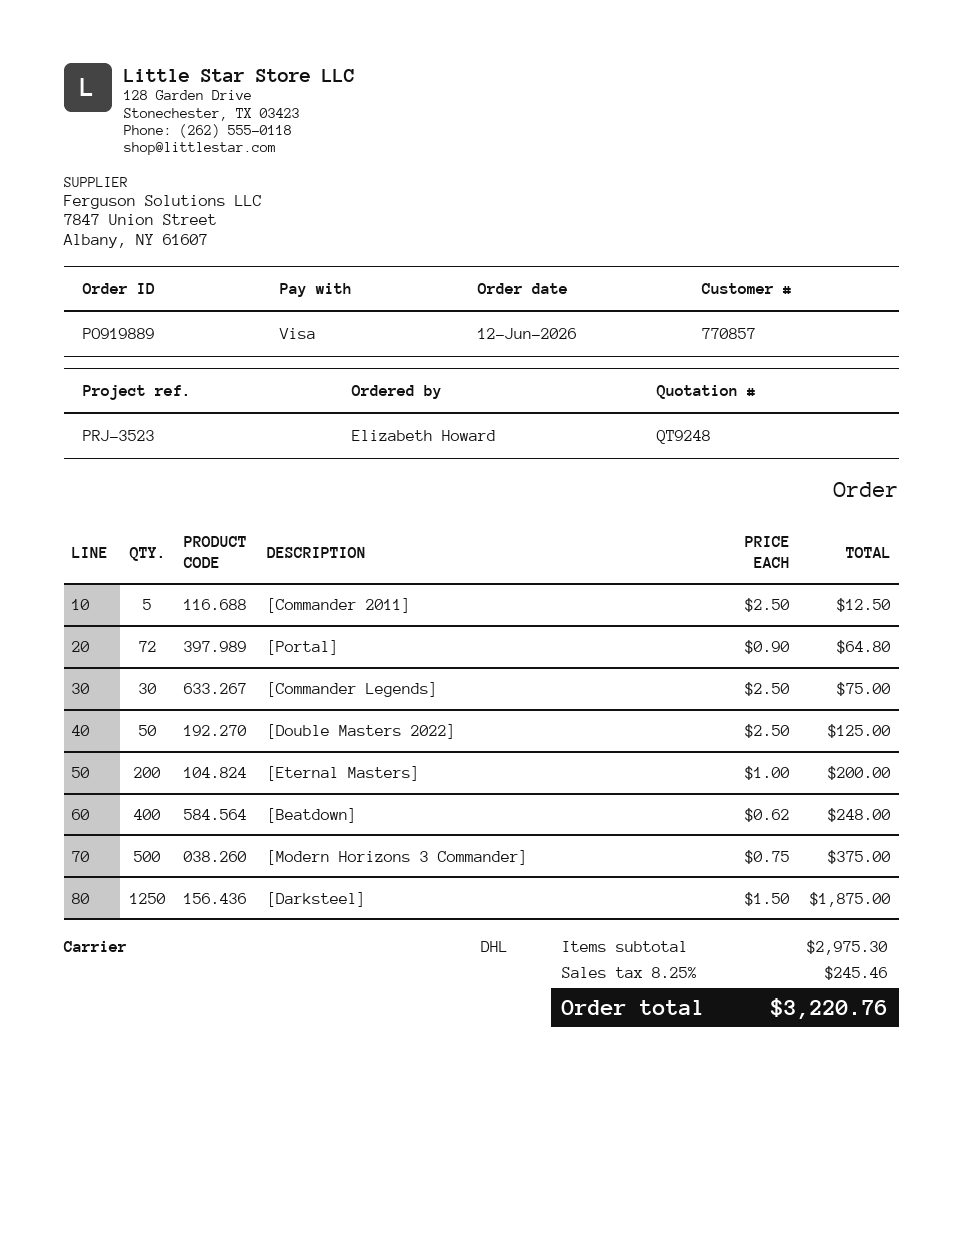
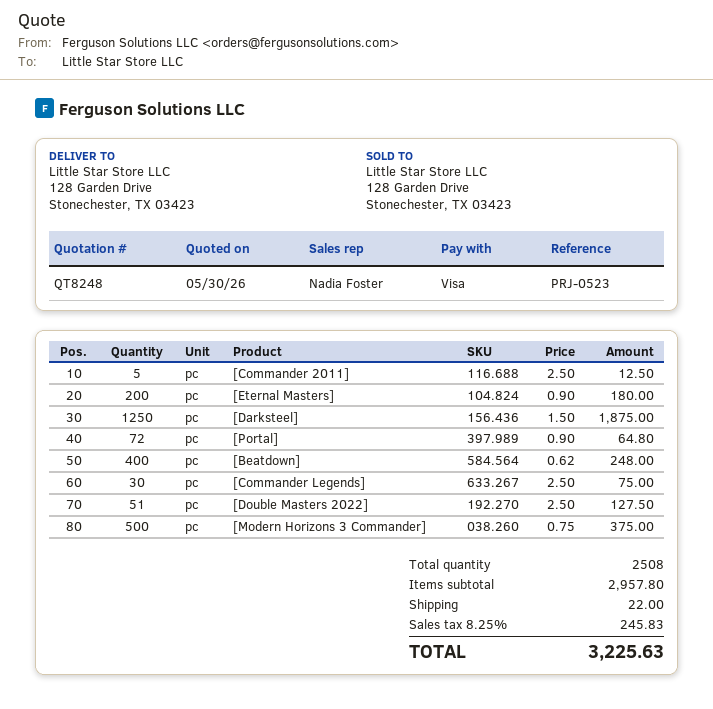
quote number: QT9248 -> QT8248
reference: PRJ-3523 -> PRJ-0523
[Double Masters 2022]: 50 x 2.50 = 125.00 -> 51 x 2.50 = 127.50
[Eternal Masters]: 200 x 1.00 = 200.00 -> 200 x 0.90 = 180.00
subtotal: 2975.30 -> 2957.80
shipping: none -> 22.00
tax: 8.25% = 245.46 -> 8.25% = 245.83
total: 3220.76 -> 3225.63

